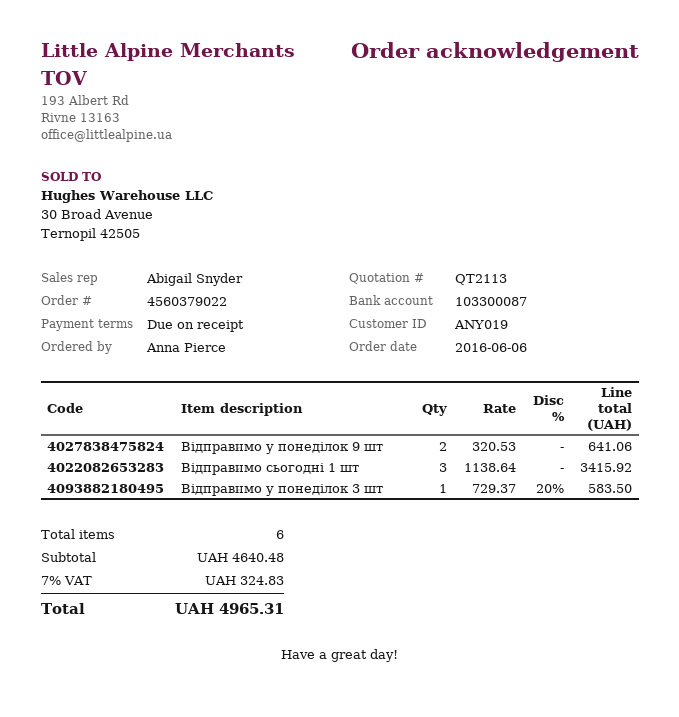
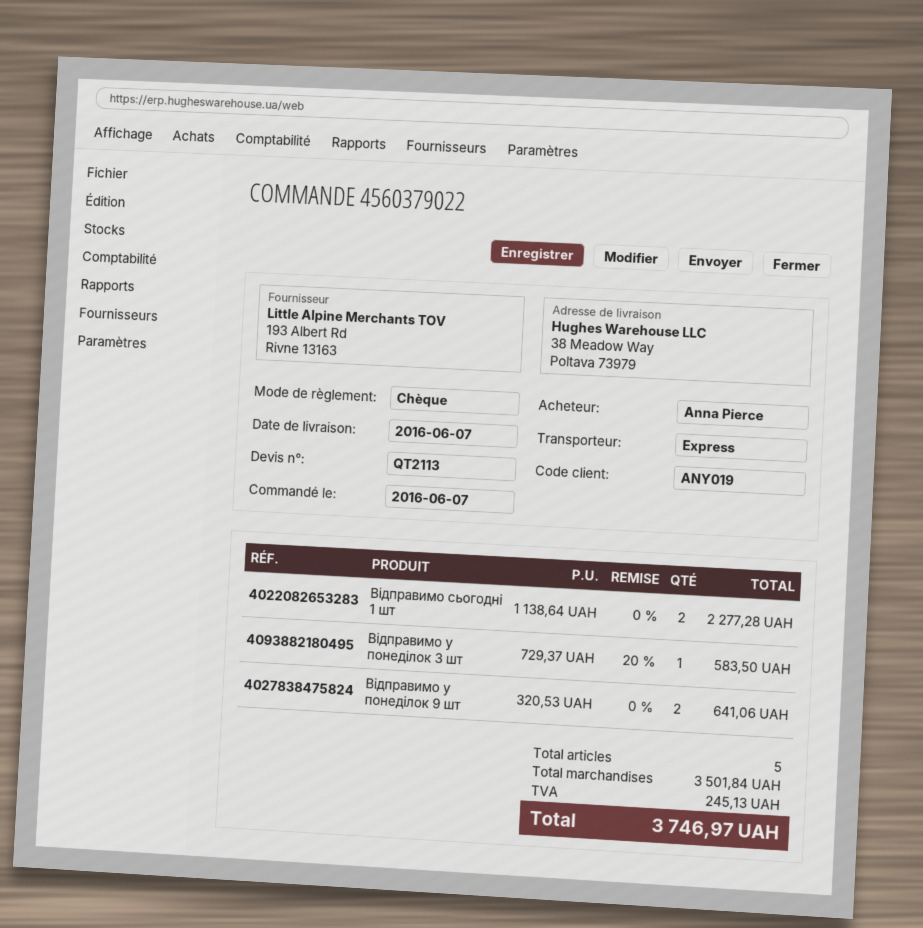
order date: 2016-06-06 -> 2016-06-07
Відправимо сьогодні 1 шт: 3 x 1138.64 = 3415.92 -> 2 x 1138.64 = 2277.28
total quantity: 6 -> 5
subtotal: 4640.48 -> 3501.84
tax: 324.83 -> 245.13
total: 4965.31 -> 3746.97

